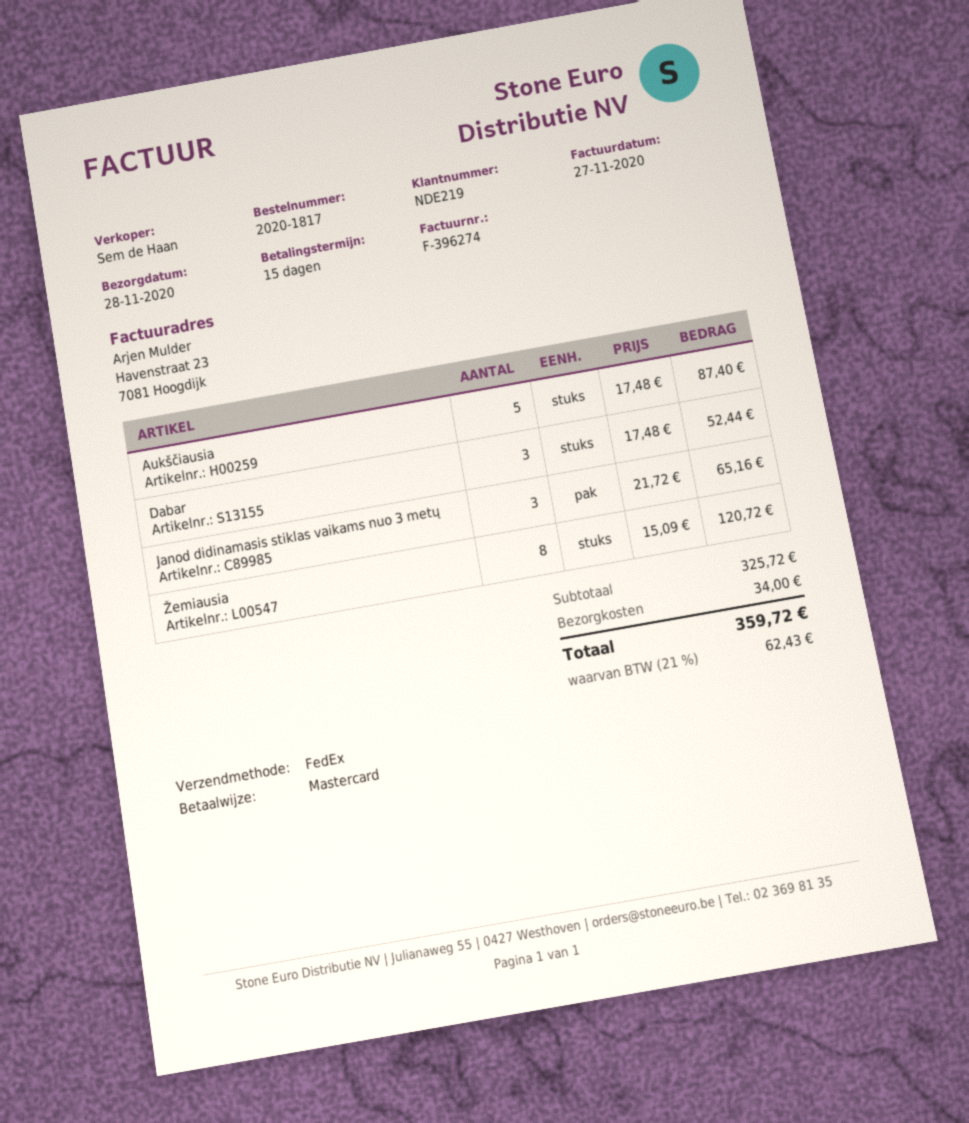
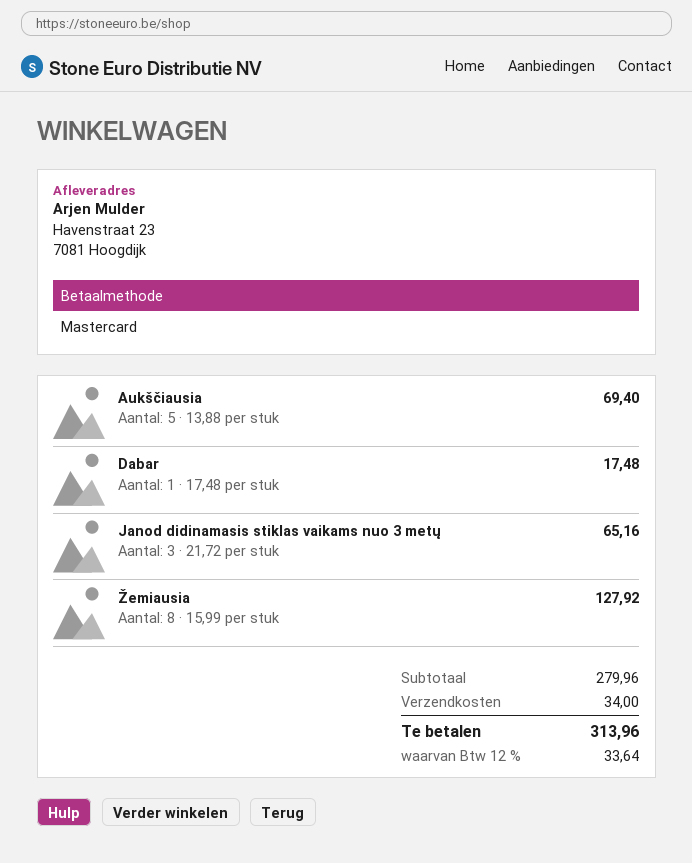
Aukščiausia: 5 x 17.48 = 87.40 -> 5 x 13.88 = 69.40
Dabar: 3 x 17.48 = 52.44 -> 1 x 17.48 = 17.48
Žemiausia: 8 x 15.09 = 120.72 -> 8 x 15.99 = 127.92
subtotal: 325.72 -> 279.96
tax: 21% = 62.43 -> 12% = 33.64
total: 359.72 -> 313.96

